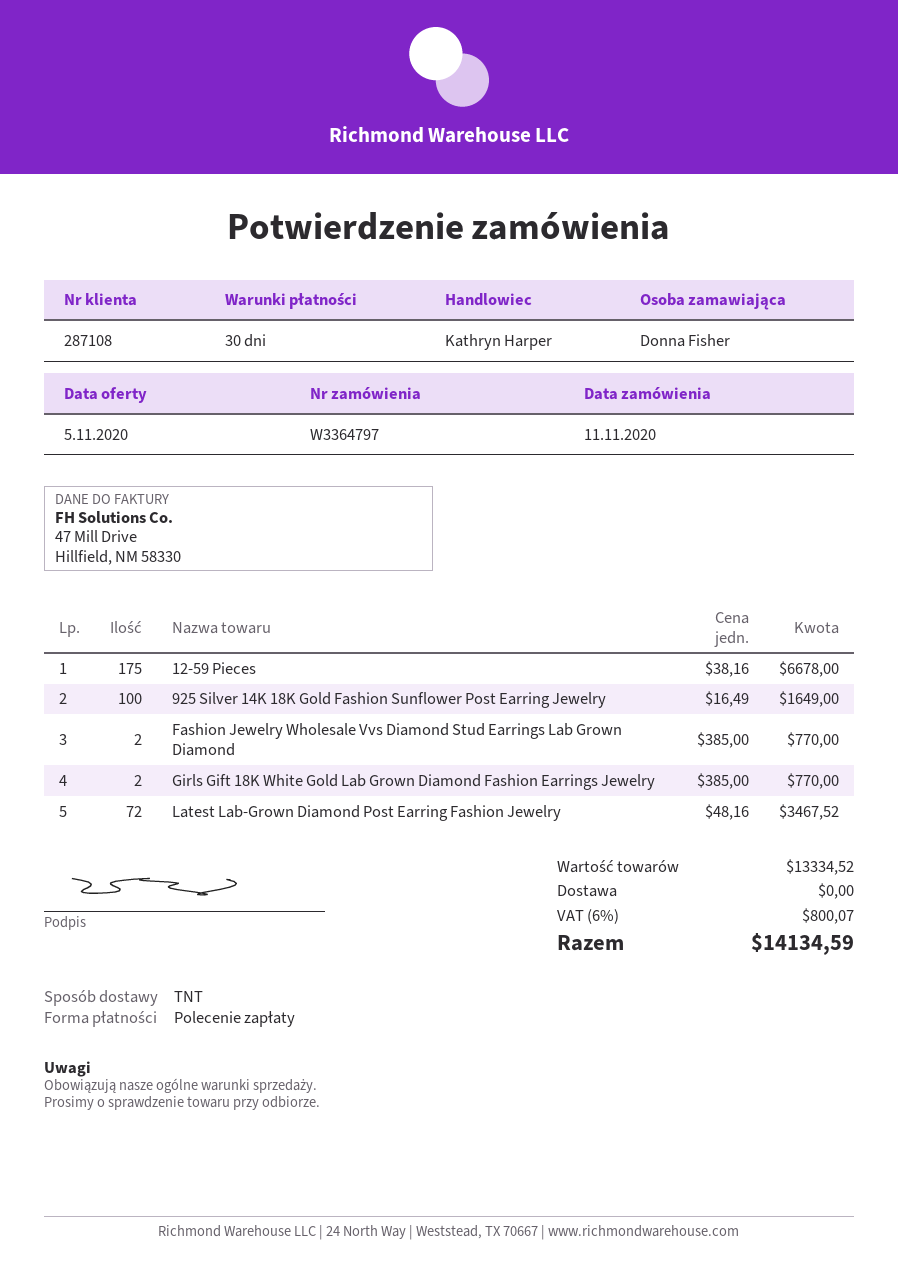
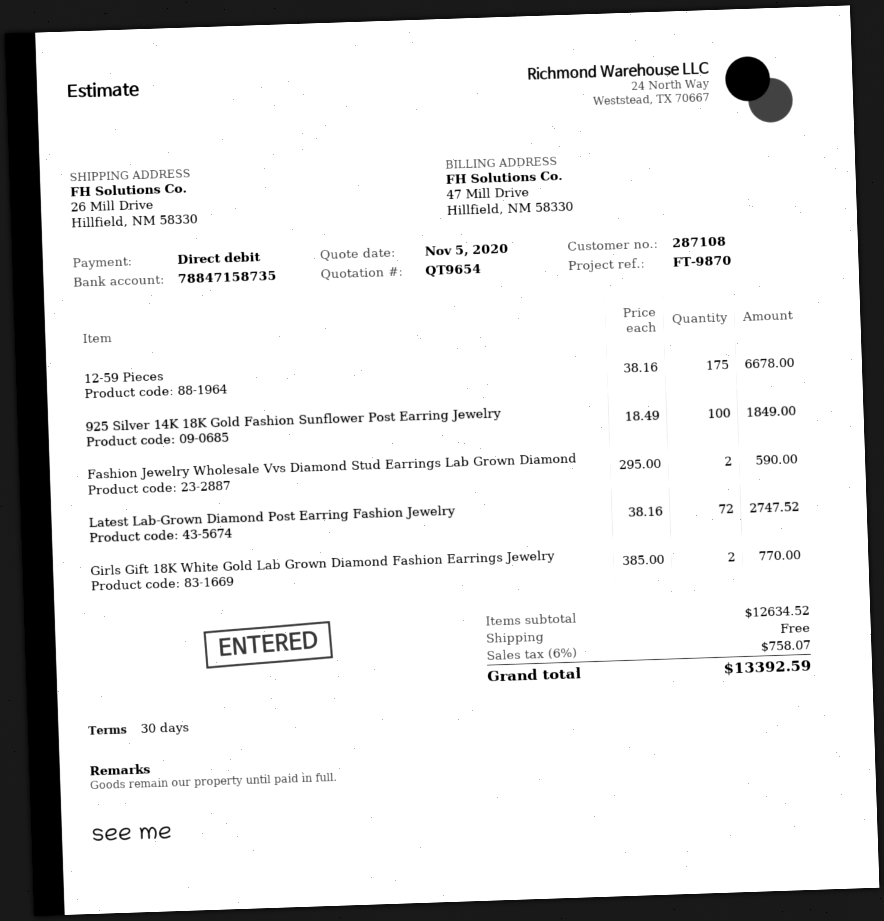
925 Silver 14K 18K Gold Fashion Sunflower Post Earring Jewelry: 100 x 16.49 = 1649.00 -> 100 x 18.49 = 1849.00
Fashion Jewelry Wholesale Vvs Diamond Stud Earrings Lab Grown Diamond: 2 x 385.00 = 770.00 -> 2 x 295.00 = 590.00
Latest Lab-Grown Diamond Post Earring Fashion Jewelry: 72 x 48.16 = 3467.52 -> 72 x 38.16 = 2747.52
subtotal: 13334.52 -> 12634.52
tax: 6% = 800.07 -> 6% = 758.07
total: 14134.59 -> 13392.59

